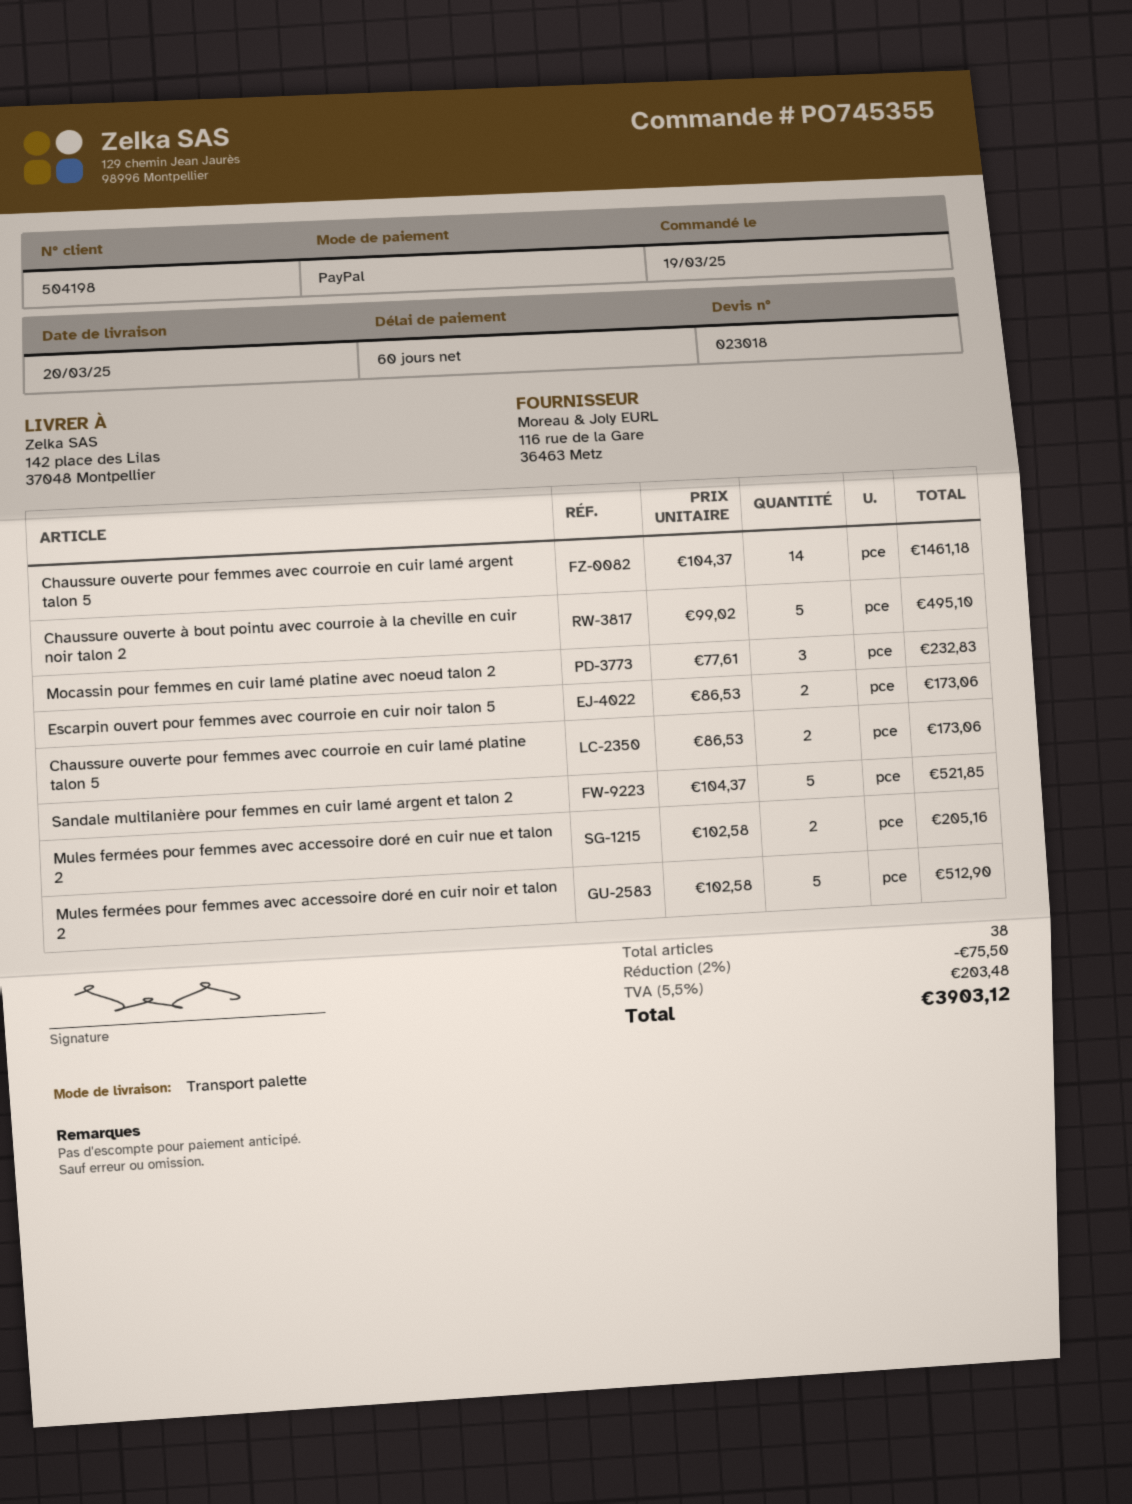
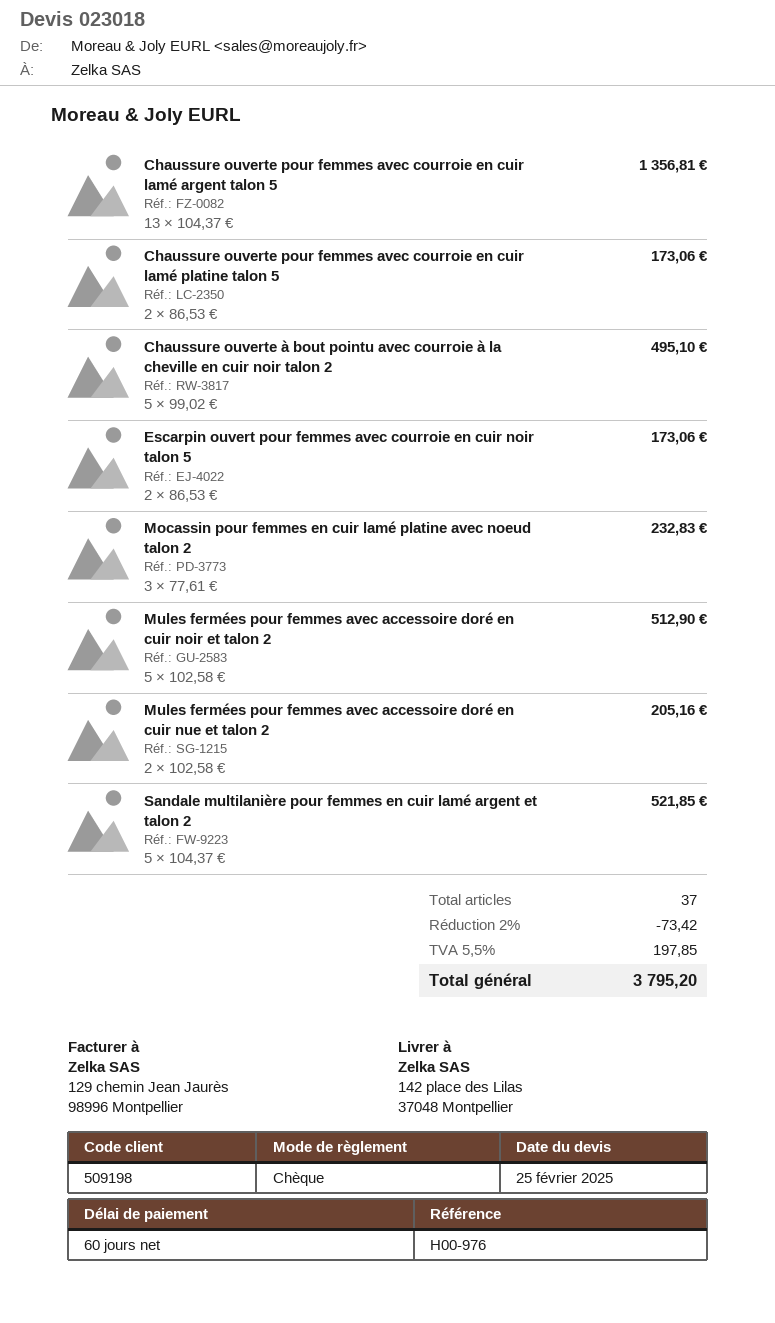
customer number: 504198 -> 509198
payment method: PayPal -> cheque
Chaussure ouverte pour femmes avec courroie en cuir lamé argent talon 5: 14 x 104.37 = 1461.18 -> 13 x 104.37 = 1356.81
total quantity: 38 -> 37
discount: 2% = 75.50 -> 2% = 73.42
tax: 5.5% = 203.48 -> 5.5% = 197.85
total: 3903.12 -> 3795.20

